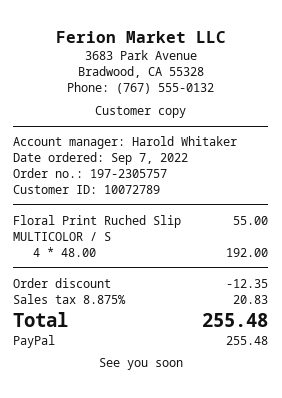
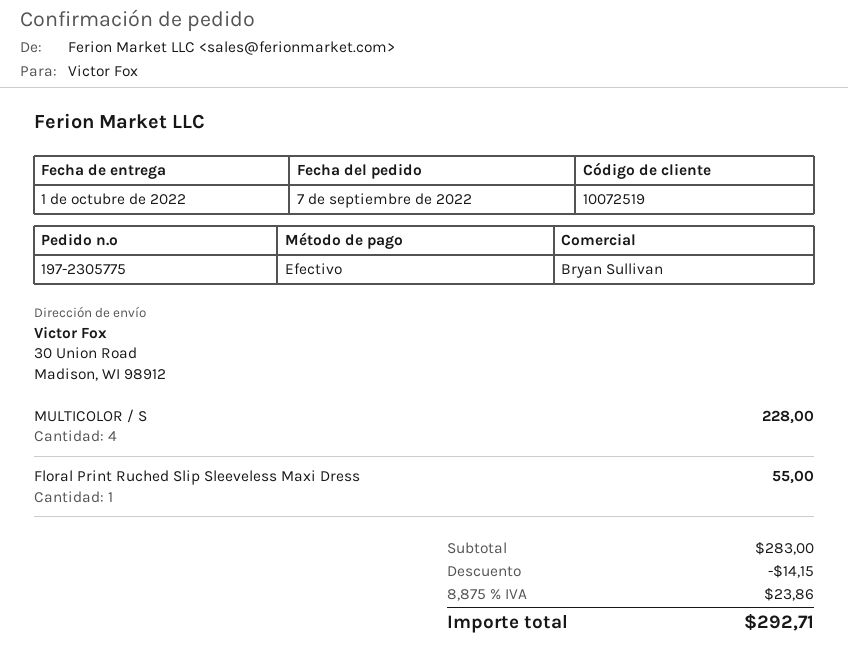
order number: 197-2305757 -> 197-2305775
customer number: 10072789 -> 10072519
sales rep: Harold Whitaker -> Bryan Sullivan
payment method: PayPal -> cash
MULTICOLOR / S: 4 for 192.00 -> 4 for 228.00
discount: 12.35 -> 14.15
tax: 8.875% = 20.83 -> 8.875% = 23.86
total: 255.48 -> 292.71

